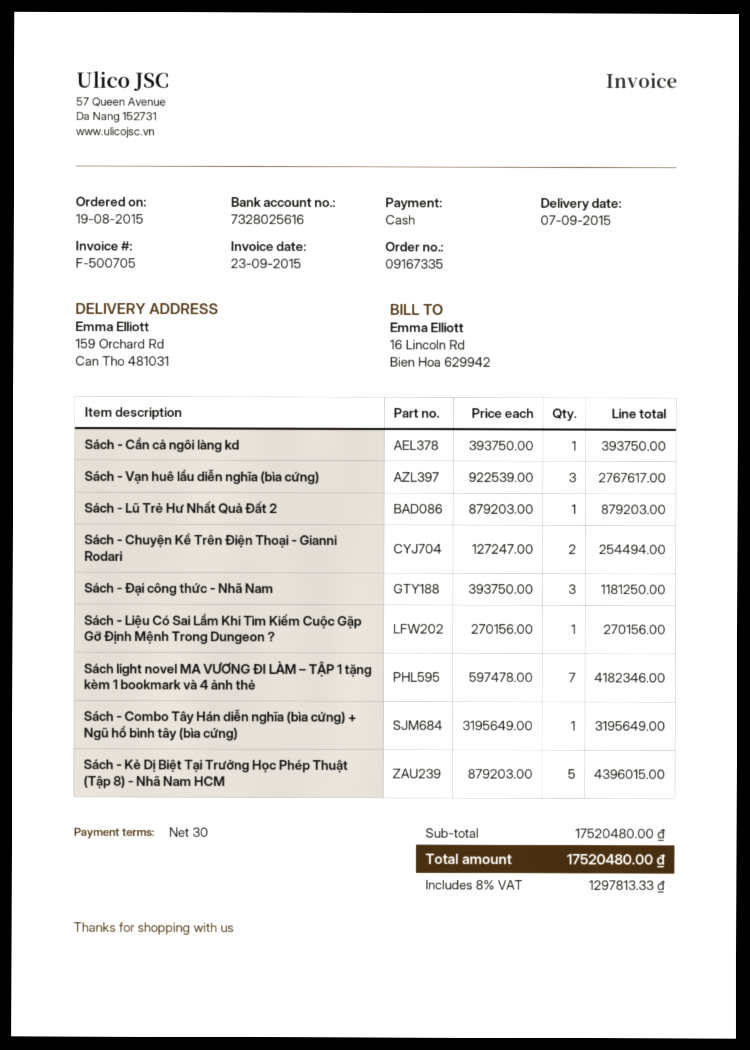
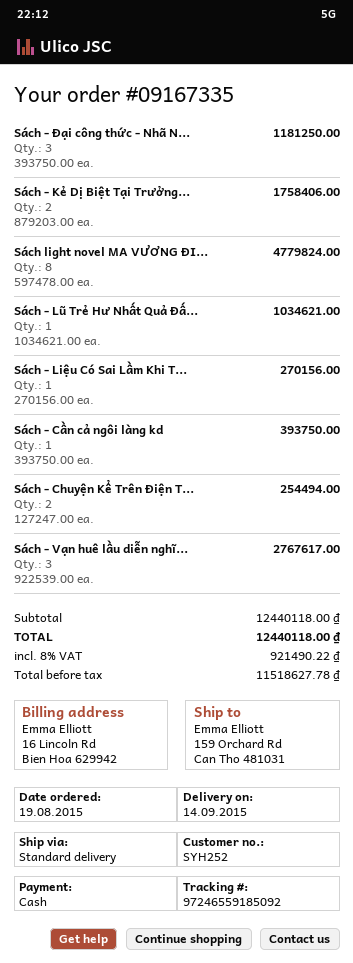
delivery date: 2015-09-07 -> 2015-09-14
Sách - Lũ Trẻ Hư Nhất Quả Đất 2: 1 x 879203.00 = 879203.00 -> 1 x 1034621.00 = 1034621.00
Sách light novel MA VƯƠNG ĐI LÀM – TẬP 1 tặng kèm 1 bookmark và 4 ảnh thẻ: 7 x 597478.00 = 4182346.00 -> 8 x 597478.00 = 4779824.00
Sách - Combo Tây Hán diễn nghĩa (bìa cứng) + Ngũ hổ bình tây (bìa cứng): 1 x 3195649.00 = 3195649.00 -> none
Sách - Kẻ Dị Biệt Tại Trưởng Học Phép Thuật (Tập 8) - Nhã Nam HCM: 5 x 879203.00 = 4396015.00 -> 2 x 879203.00 = 1758406.00
subtotal: 17520480.00 -> 12440118.00
tax: 8% = 1297813.33 -> 8% = 921490.22
total: 17520480.00 -> 12440118.00

